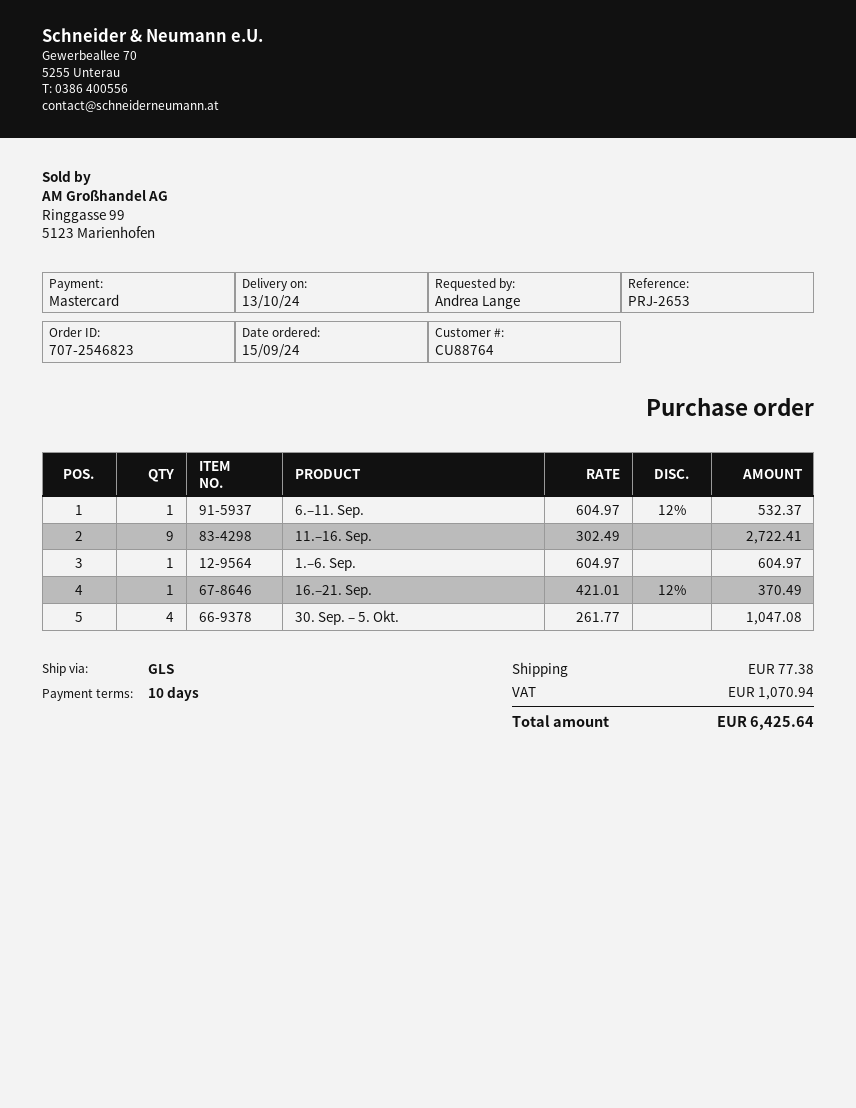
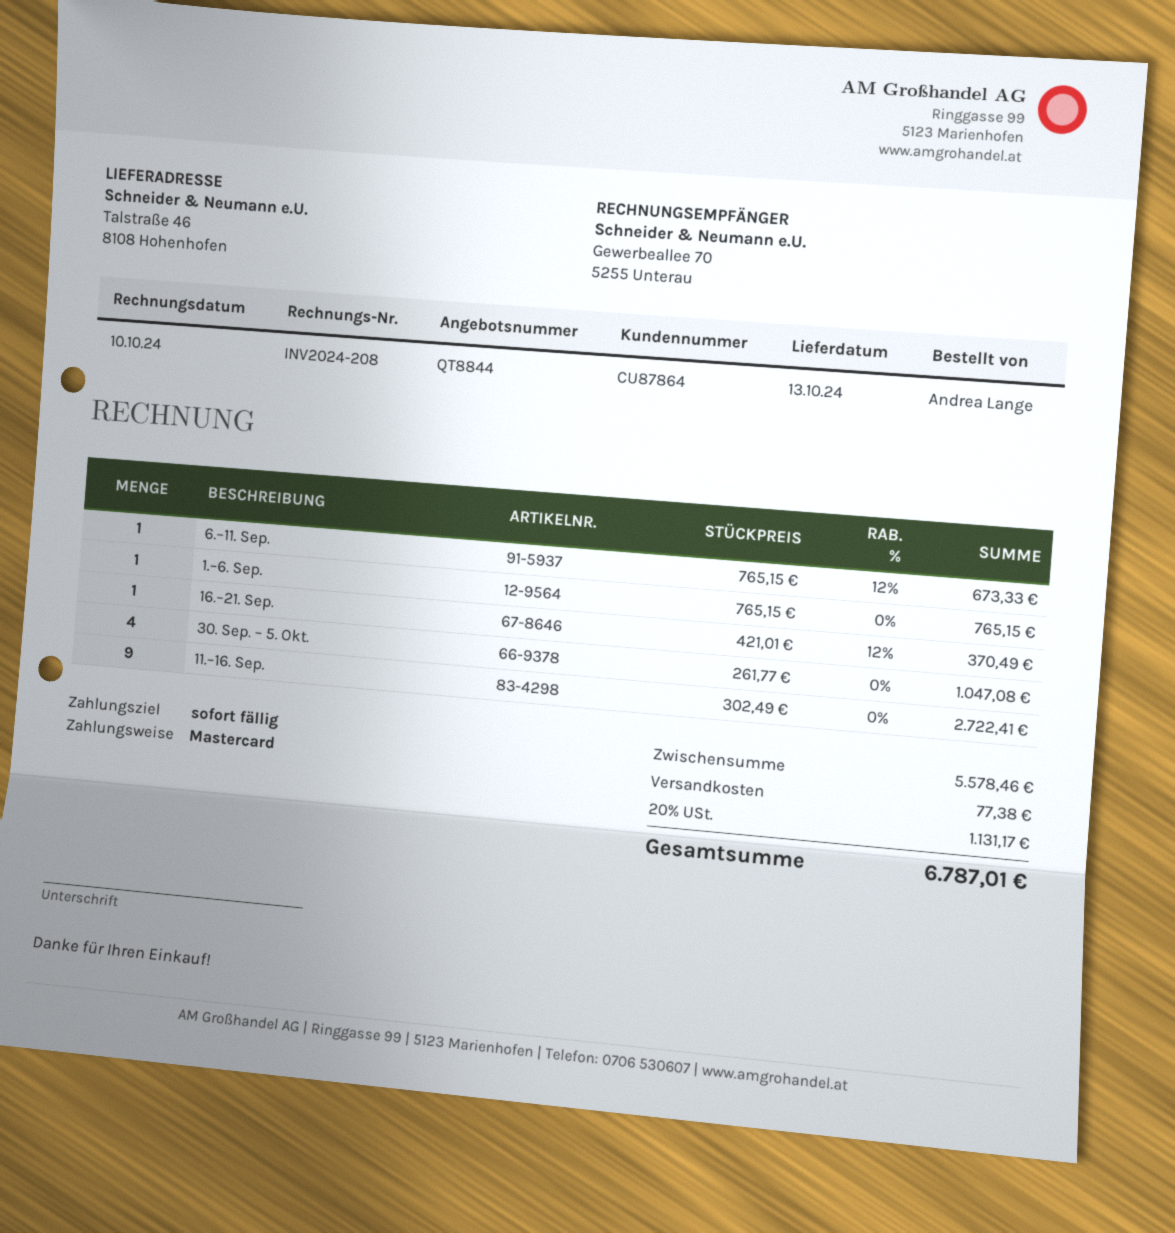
payment terms: 10 days -> on receipt
customer number: CU88764 -> CU87864
6.–11. Sep.: 1 x 604.97 - 12% = 532.37 -> 1 x 765.15 - 12% = 673.33
1.–6. Sep.: 1 x 604.97 = 604.97 -> 1 x 765.15 = 765.15
tax: 1070.94 -> 1131.17
total: 6425.64 -> 6787.01

